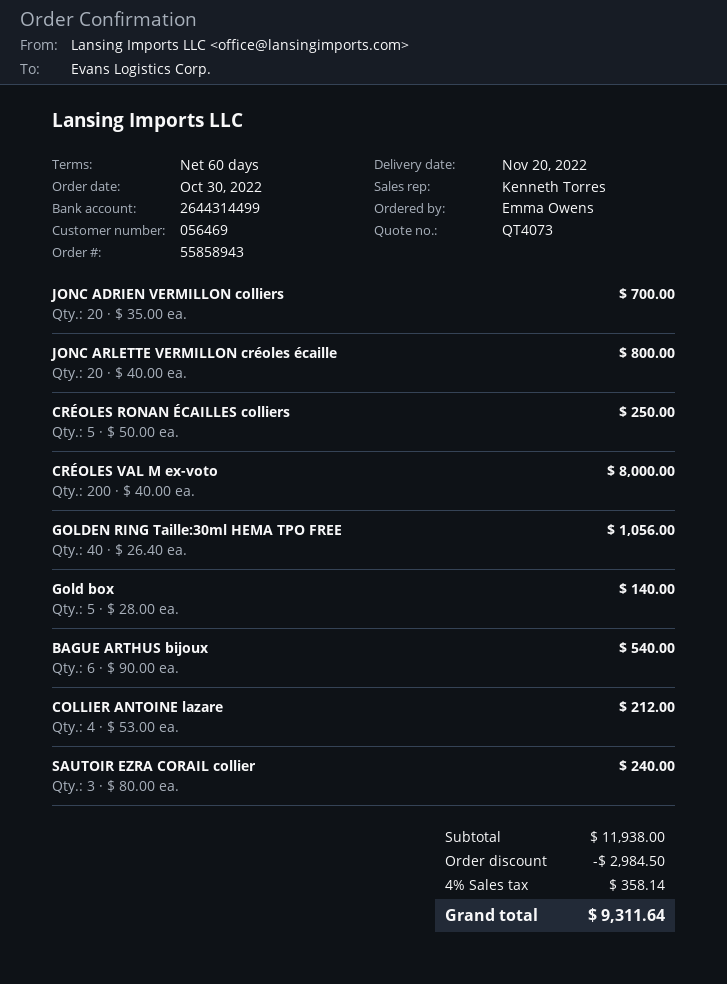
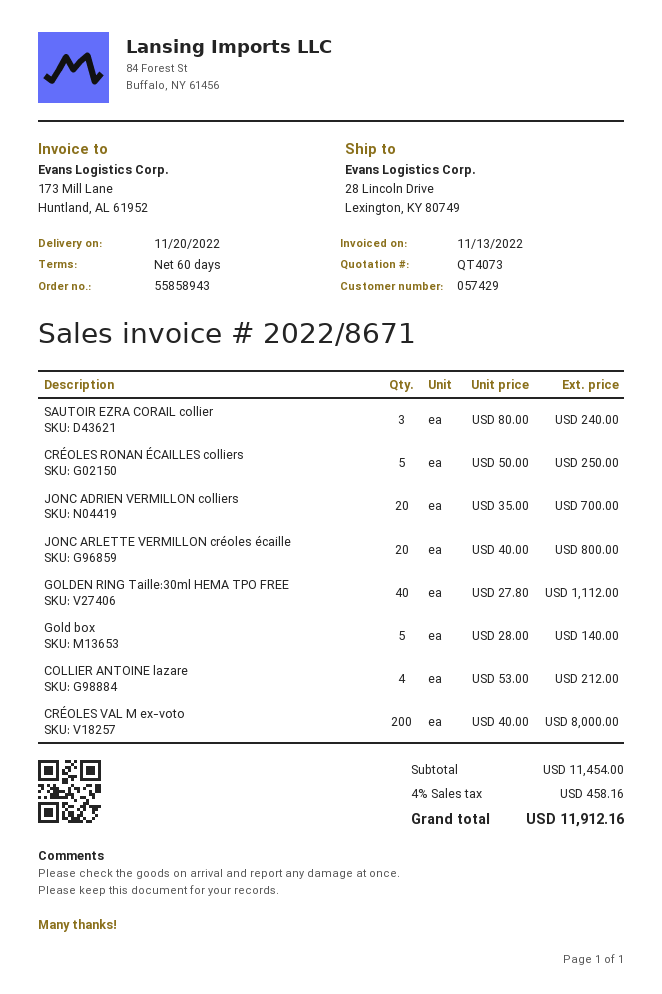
customer number: 056469 -> 057429
GOLDEN RING Taille:30ml HEMA TPO FREE: 40 x 26.40 = 1056.00 -> 40 x 27.80 = 1112.00
BAGUE ARTHUS bijoux: 6 x 90.00 = 540.00 -> none
subtotal: 11938.00 -> 11454.00
discount: 2984.50 -> none
tax: 4% = 358.14 -> 4% = 458.16
total: 9311.64 -> 11912.16

